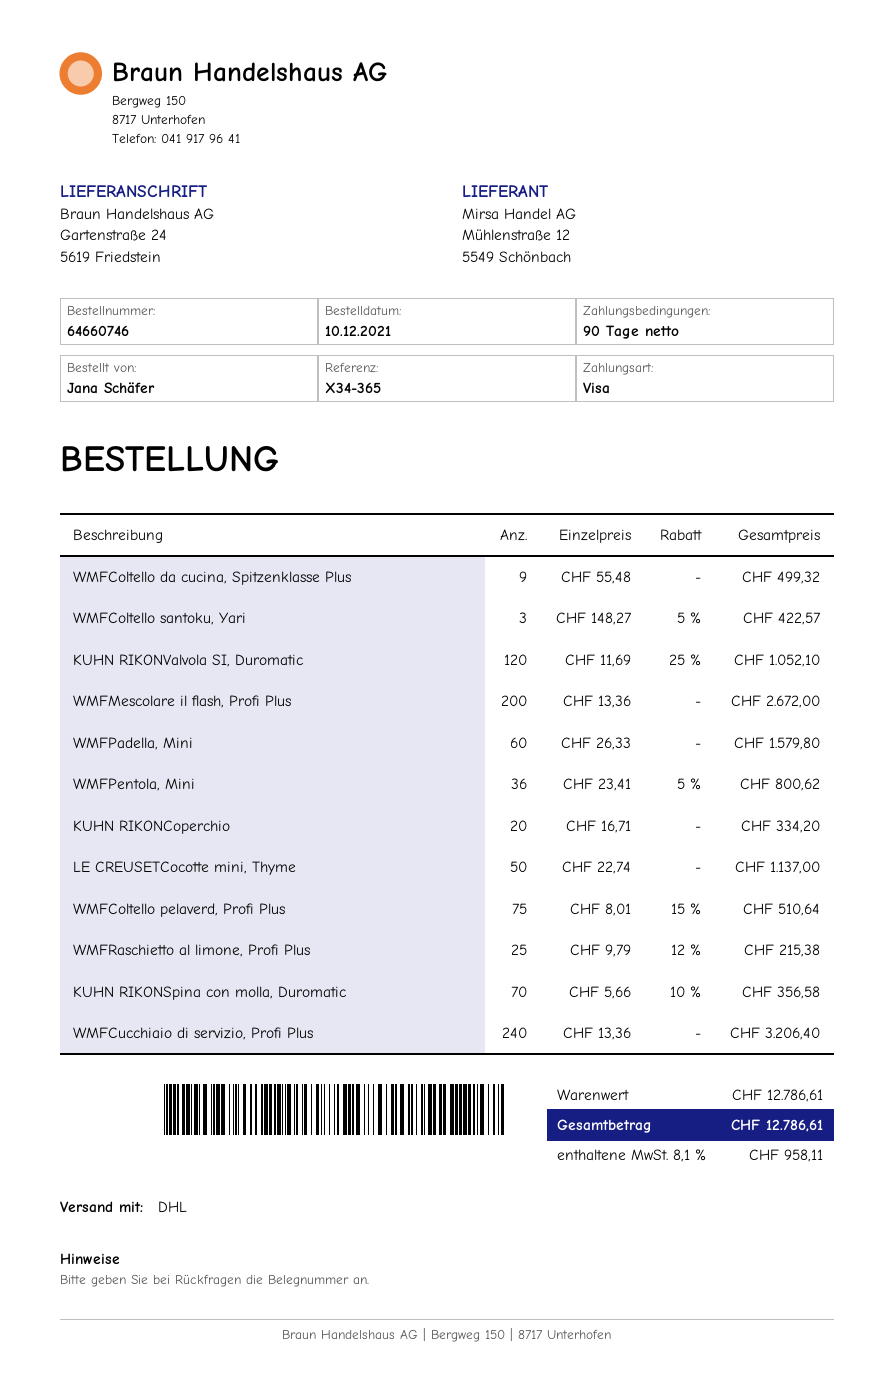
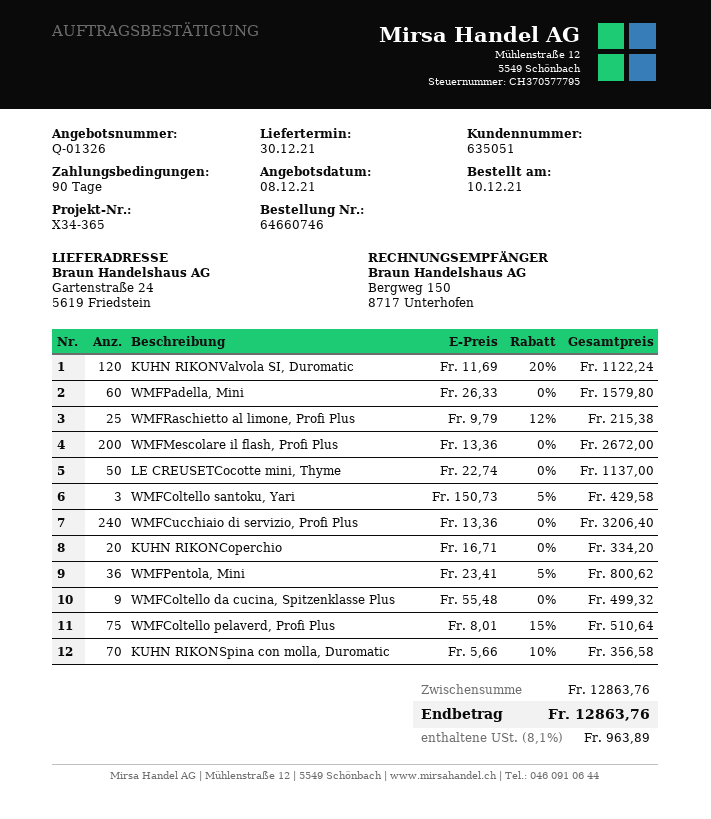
WMFColtello santoku, Yari: 3 x 148.27 - 5% = 422.57 -> 3 x 150.73 - 5% = 429.58
KUHN RIKONValvola SI, Duromatic: 120 x 11.69 - 25% = 1052.10 -> 120 x 11.69 - 20% = 1122.24
subtotal: 12786.61 -> 12863.76
tax: 8.1% = 958.11 -> 8.1% = 963.89
total: 12786.61 -> 12863.76

